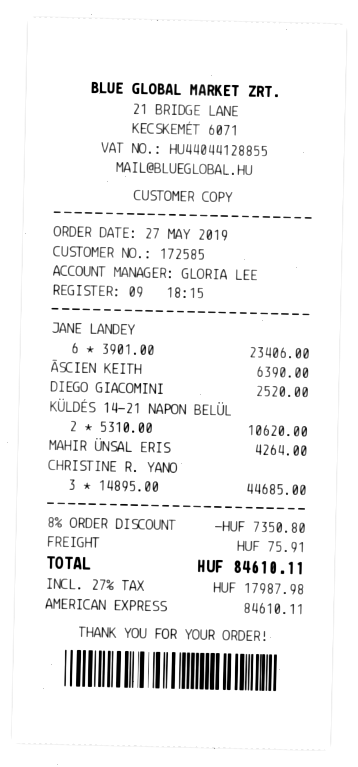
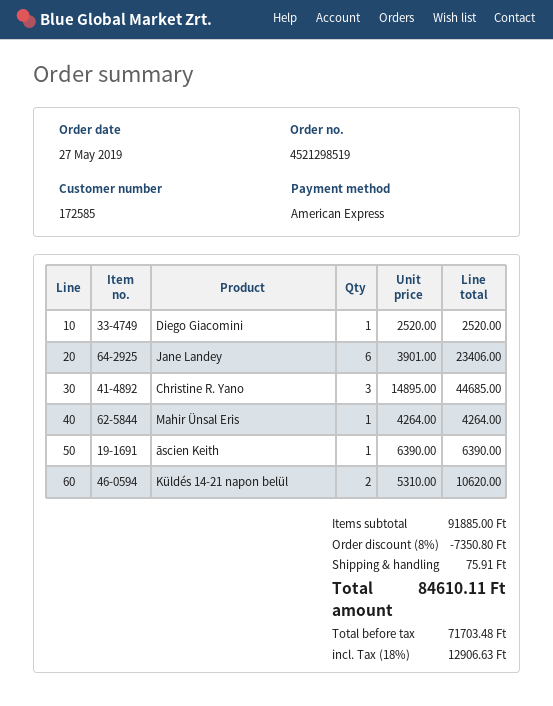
tax: 27% = 17987.98 -> 18% = 12906.63

